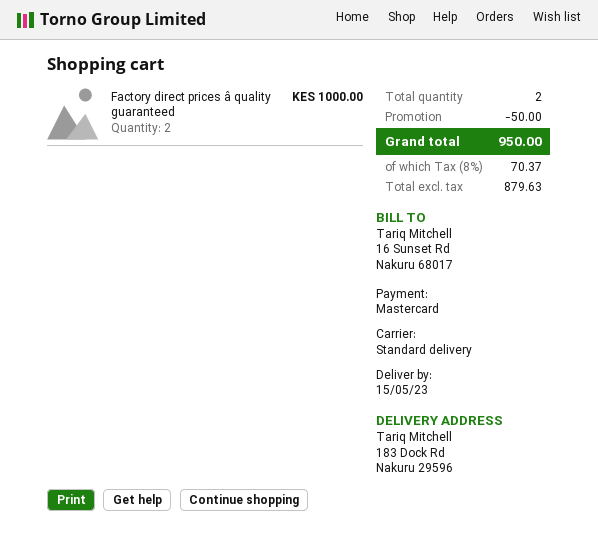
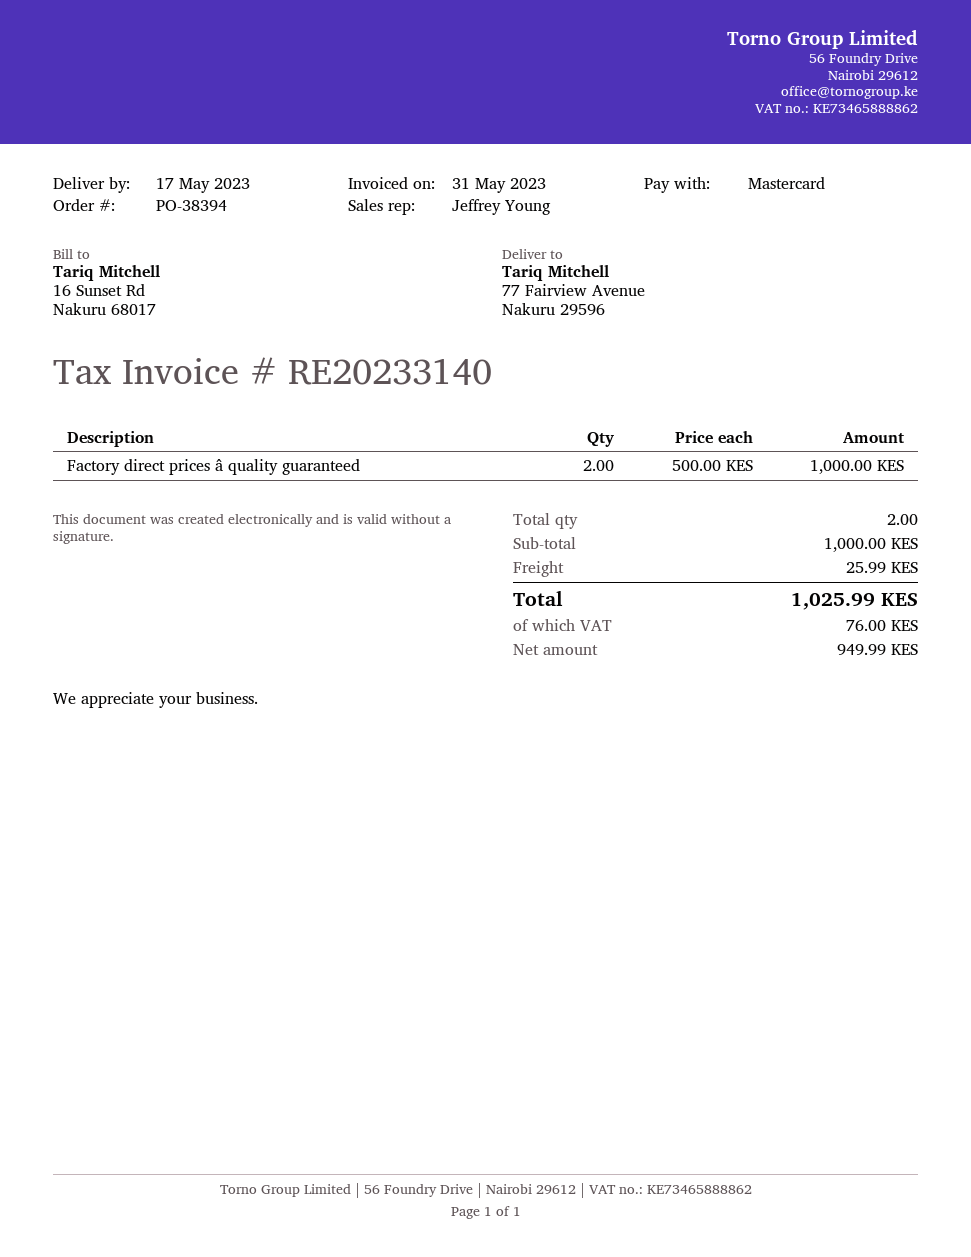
delivery date: 2023-05-15 -> 2023-05-17
ship to: 183 Dock Rd, Nakuru 29596 -> 77 Fairview Avenue, Nakuru 29596
discount: 50.00 -> none
shipping: none -> 25.99
net: 879.63 -> 949.99
tax: 70.37 -> 76.00
total: 950.00 -> 1025.99

